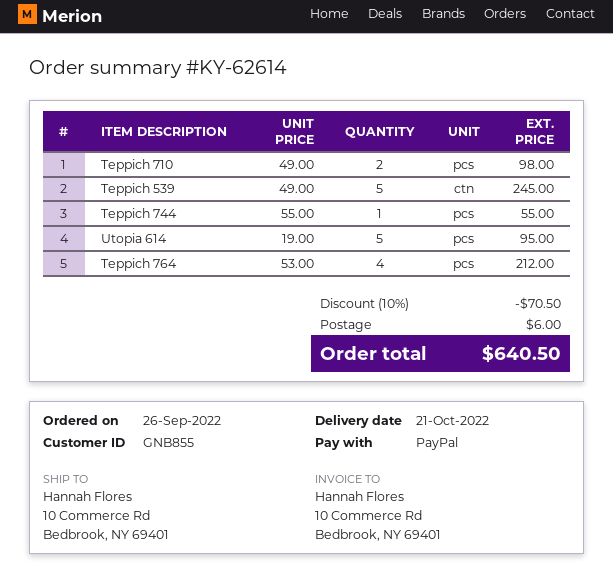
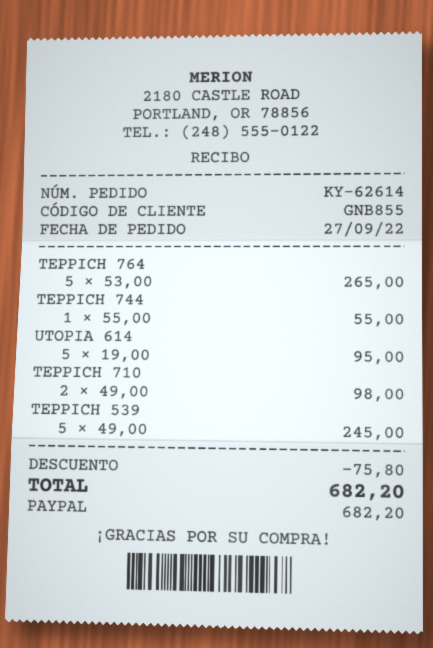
order date: 2022-09-26 -> 2022-09-27
Teppich 764: 4 x 53.00 = 212.00 -> 5 x 53.00 = 265.00
discount: 70.50 -> 75.80
shipping: 6.00 -> none
total: 640.50 -> 682.20

